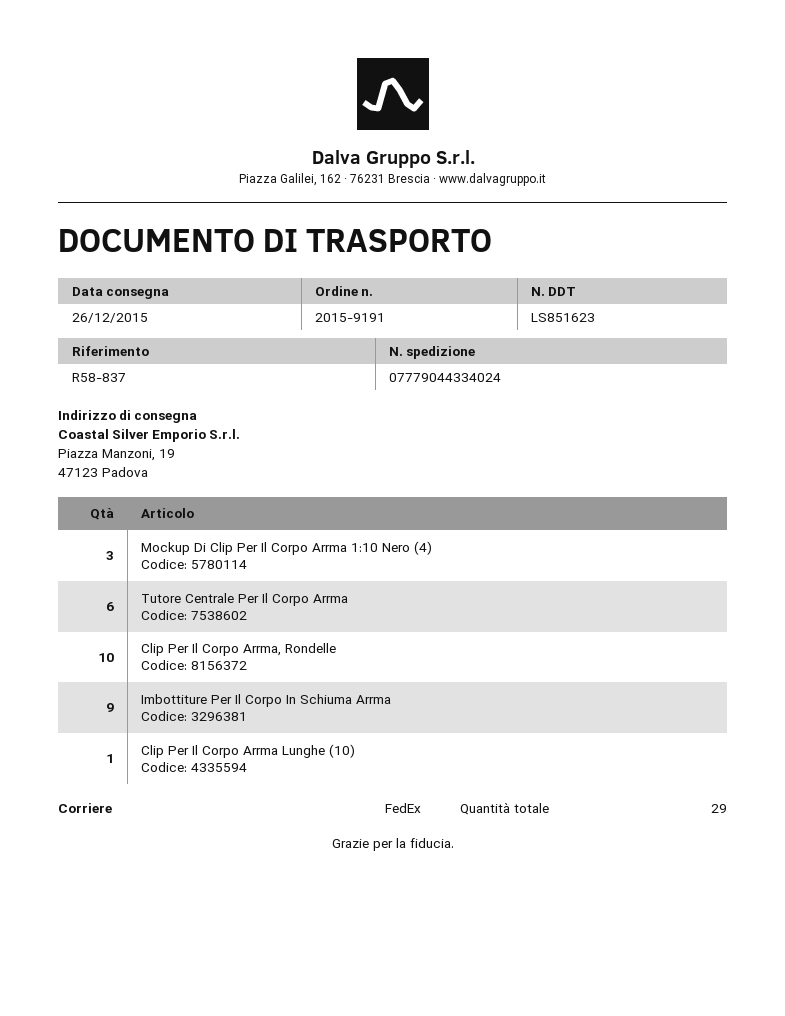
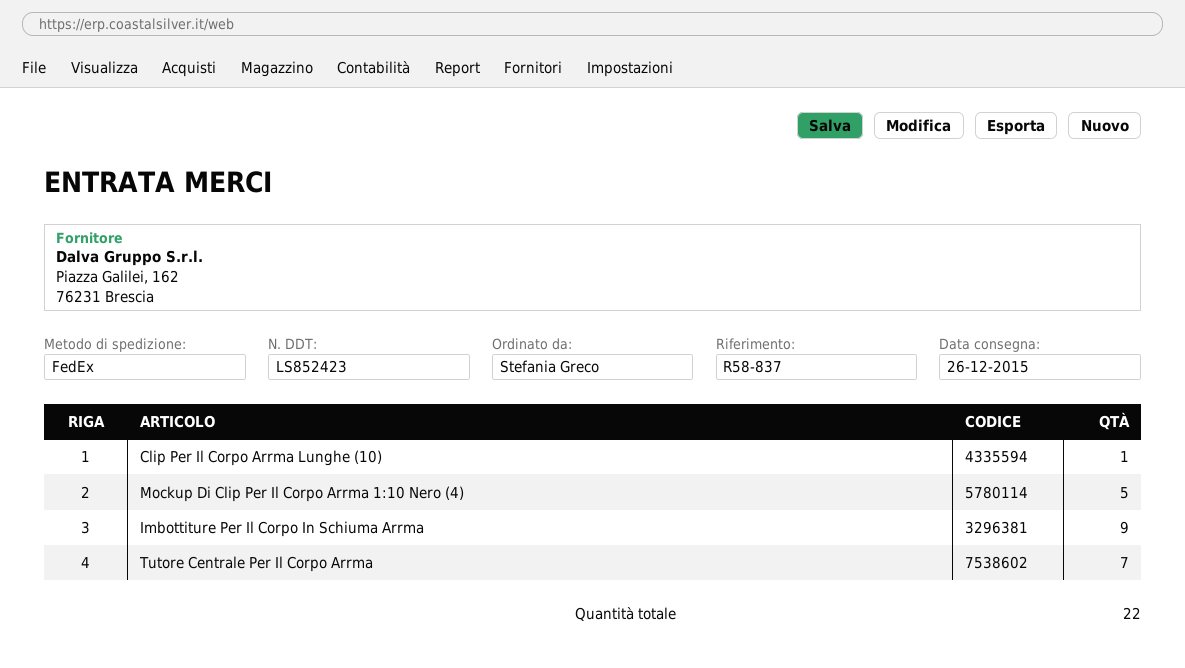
delivery note number: LS851623 -> LS852423
Mockup Di Clip Per Il Corpo Arrma 1:10 Nero (4): 3 -> 5
Tutore Centrale Per Il Corpo Arrma: 6 -> 7
Clip Per Il Corpo Arrma, Rondelle: 10 -> none
total quantity: 29 -> 22

